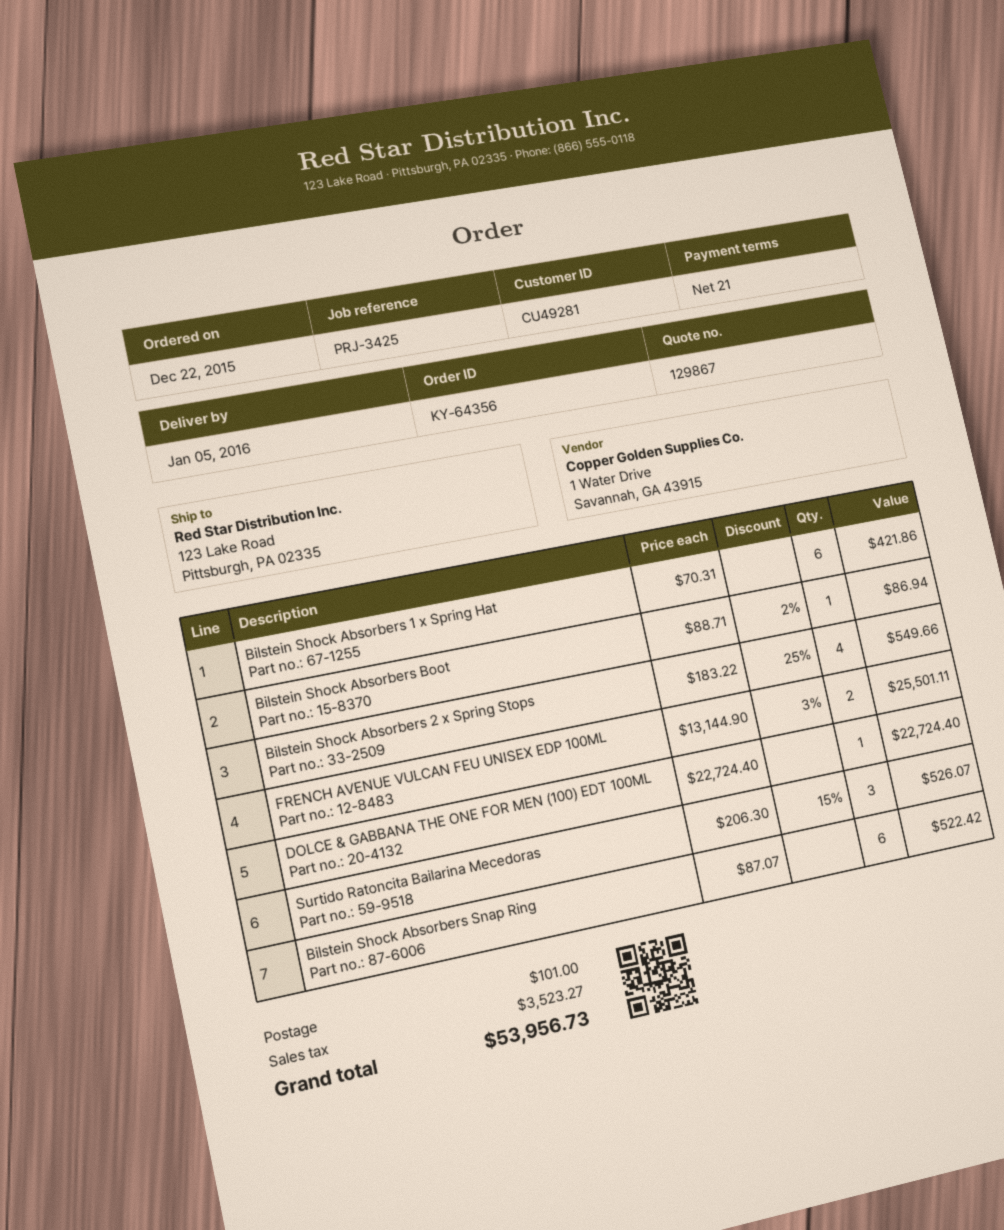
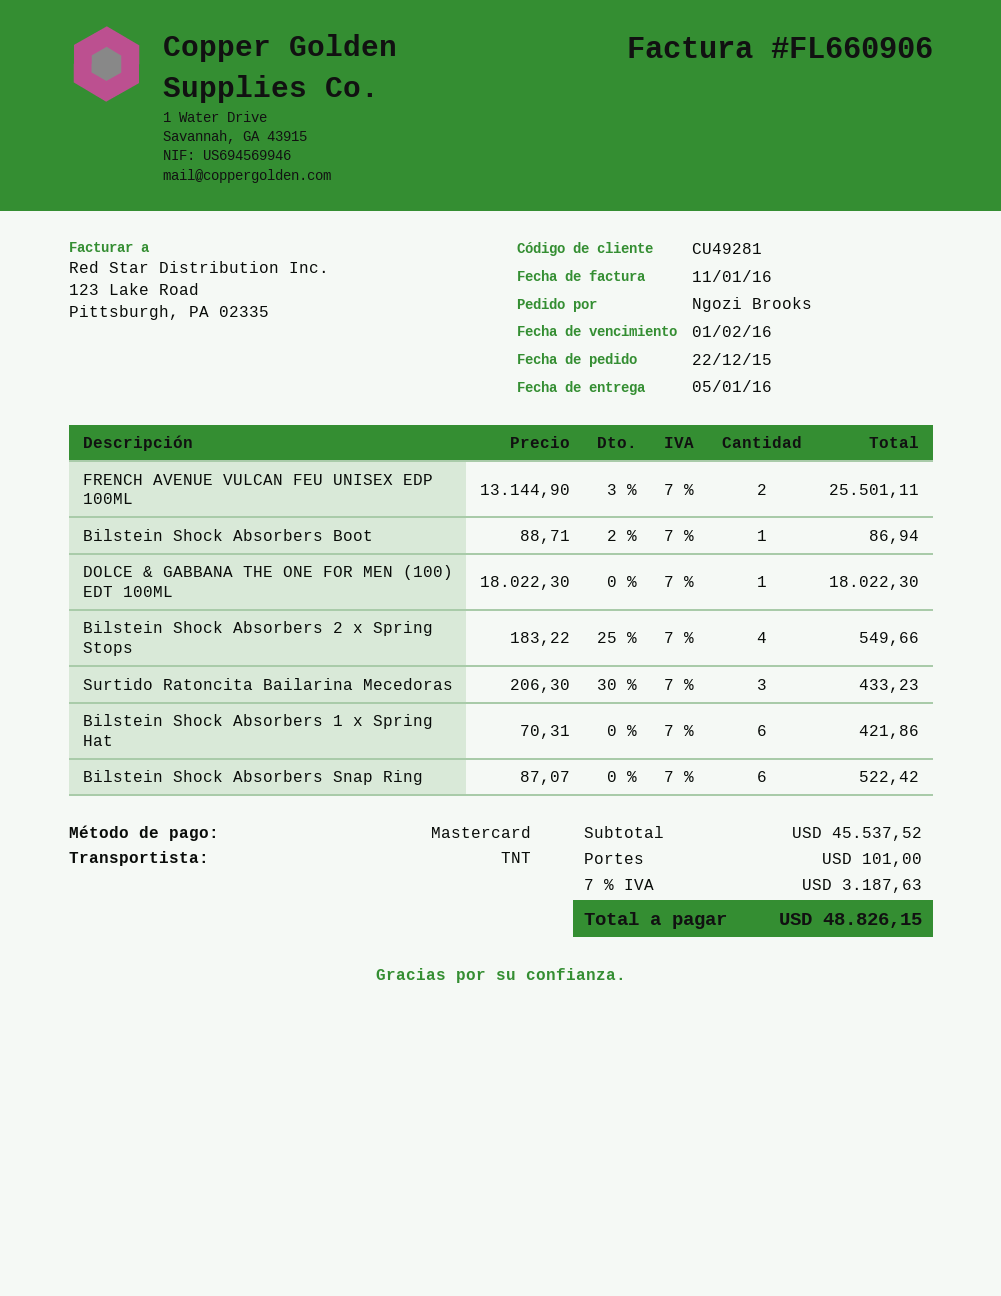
DOLCE & GABBANA THE ONE FOR MEN (100) EDT 100ML: 1 x 22724.40 = 22724.40 -> 1 x 18022.30 = 18022.30
Surtido Ratoncita Bailarina Mecedoras: 3 x 206.30 - 15% = 526.07 -> 3 x 206.30 - 30% = 433.23
tax: 3523.27 -> 3187.63
total: 53956.73 -> 48826.15

